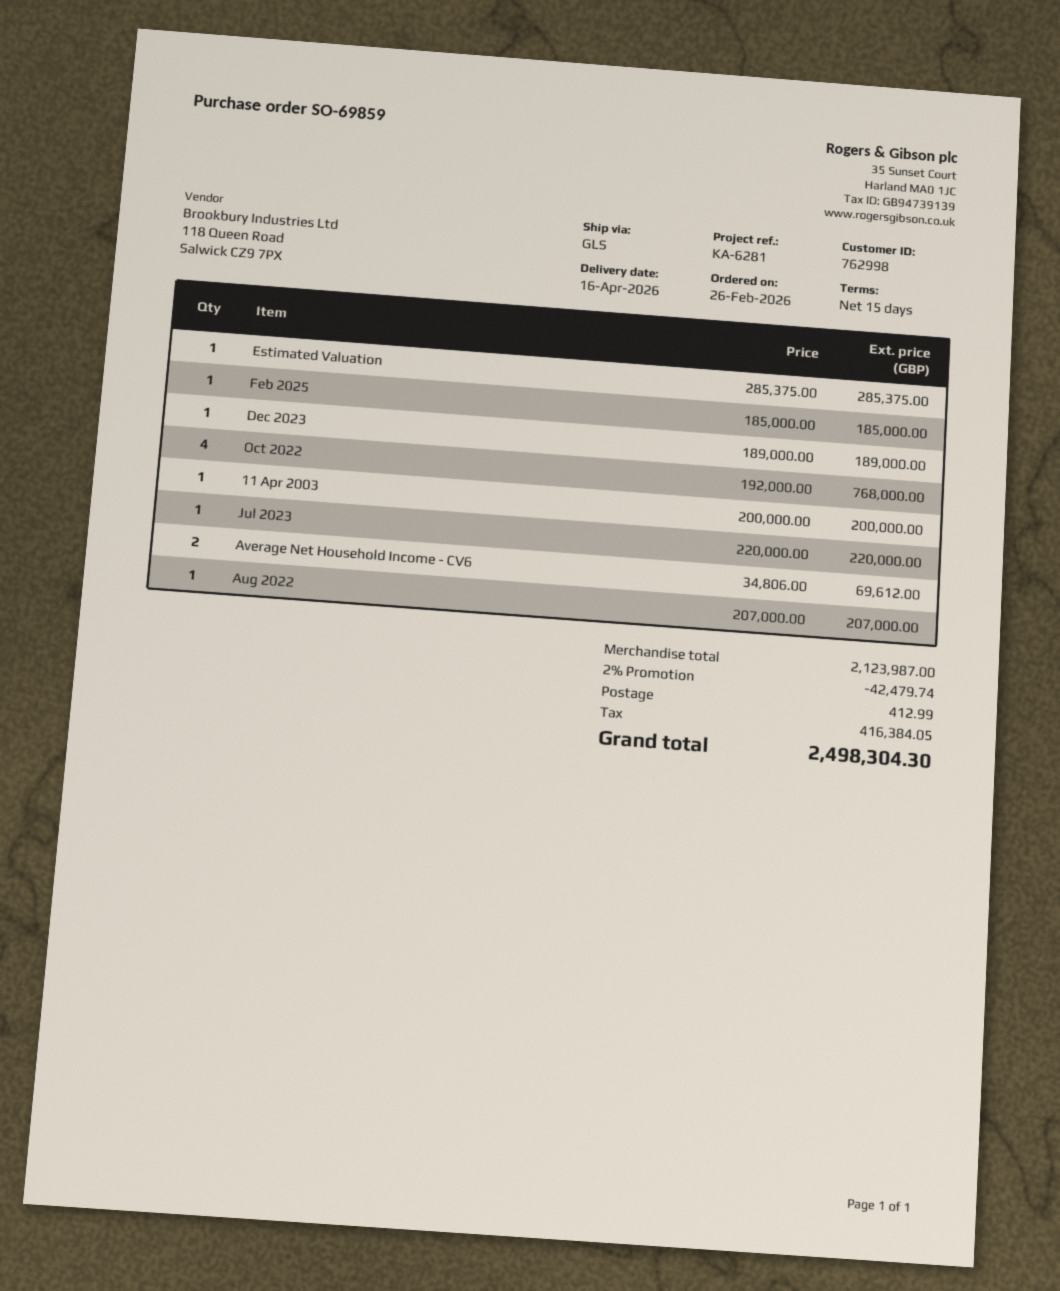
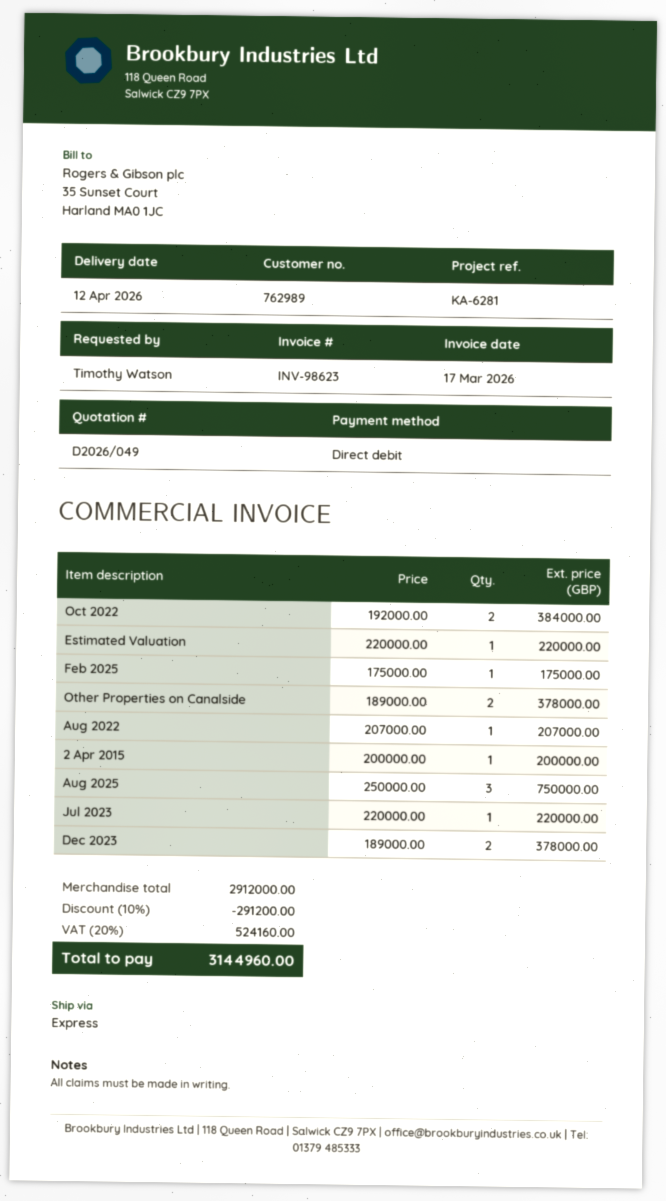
delivery date: 2026-04-16 -> 2026-04-12
customer number: 762998 -> 762989
shipping method: GLS -> express
Estimated Valuation: 1 x 285375.00 = 285375.00 -> 1 x 220000.00 = 220000.00
Feb 2025: 1 x 185000.00 = 185000.00 -> 1 x 175000.00 = 175000.00
Dec 2023: 1 x 189000.00 = 189000.00 -> 2 x 189000.00 = 378000.00
Oct 2022: 4 x 192000.00 = 768000.00 -> 2 x 192000.00 = 384000.00
11 Apr 2003: 1 x 200000.00 = 200000.00 -> none
Average Net Household Income - CV6: 2 x 34806.00 = 69612.00 -> none
Other Properties on Canalside: none -> 2 x 189000.00 = 378000.00
2 Apr 2015: none -> 1 x 200000.00 = 200000.00
Aug 2025: none -> 3 x 250000.00 = 750000.00
subtotal: 2123987.00 -> 2912000.00
discount: 2% = 42479.74 -> 10% = 291200.00
shipping: 412.99 -> none
tax: 416384.05 -> 524160.00
total: 2498304.30 -> 3144960.00

